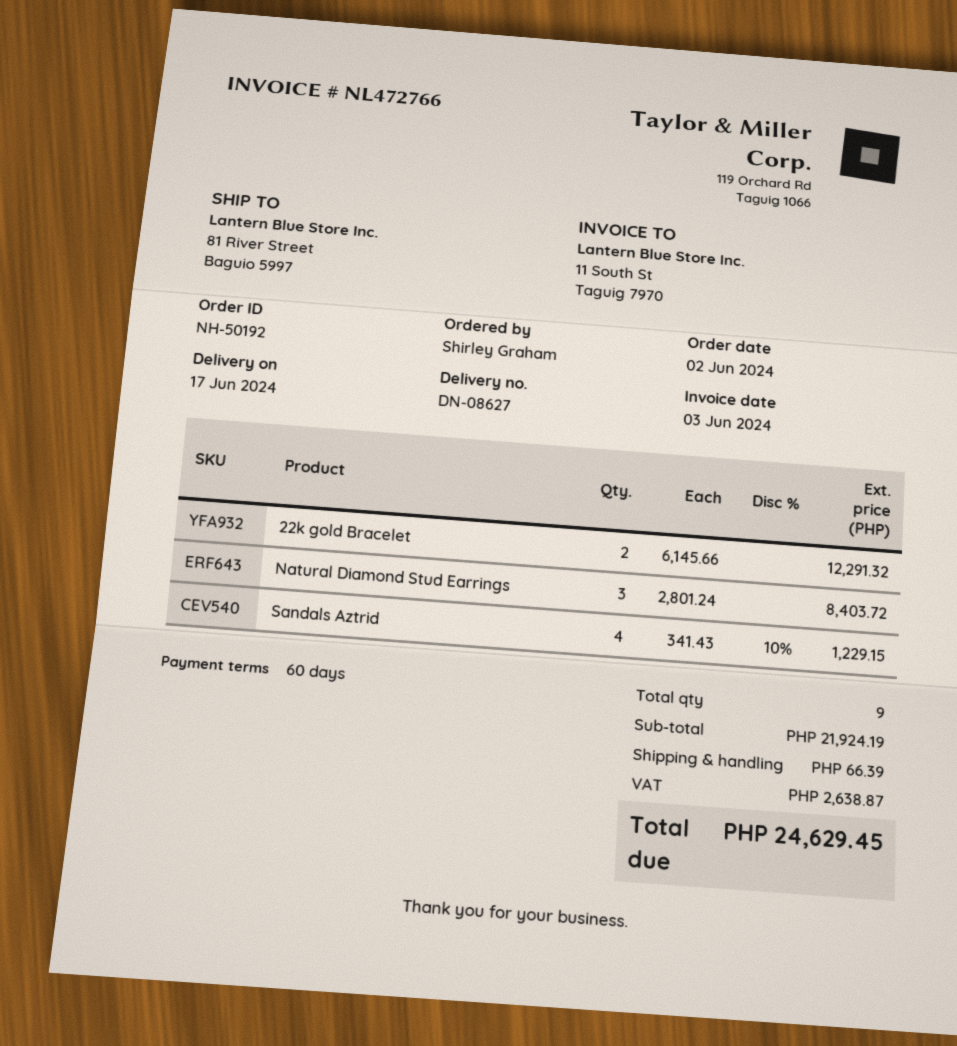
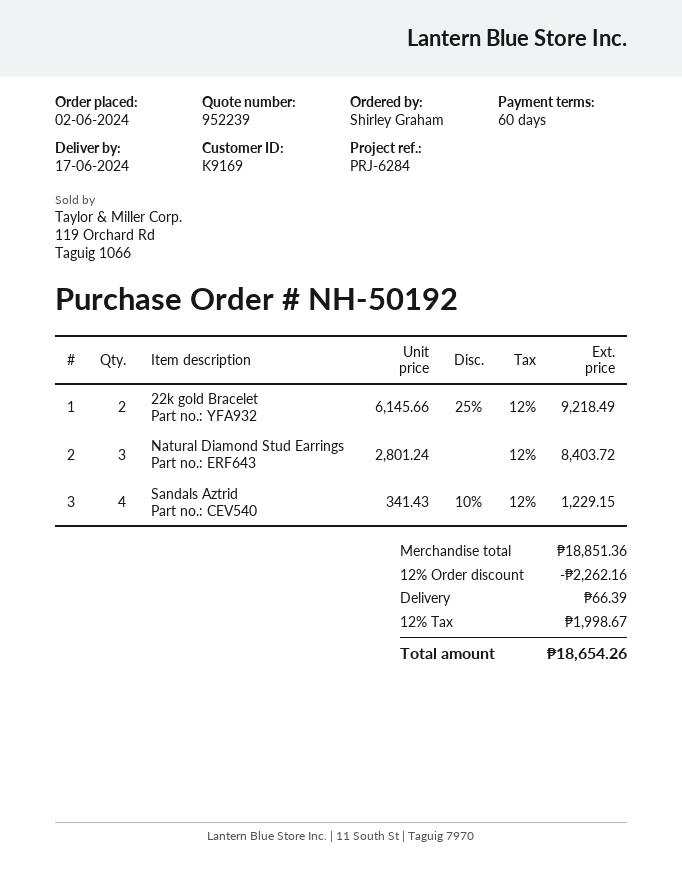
22k gold Bracelet: 2 x 6145.66 = 12291.32 -> 2 x 6145.66 - 25% = 9218.49
subtotal: 21924.19 -> 18851.36
discount: none -> 12% = 2262.16
tax: 2638.87 -> 1998.67
total: 24629.45 -> 18654.26

